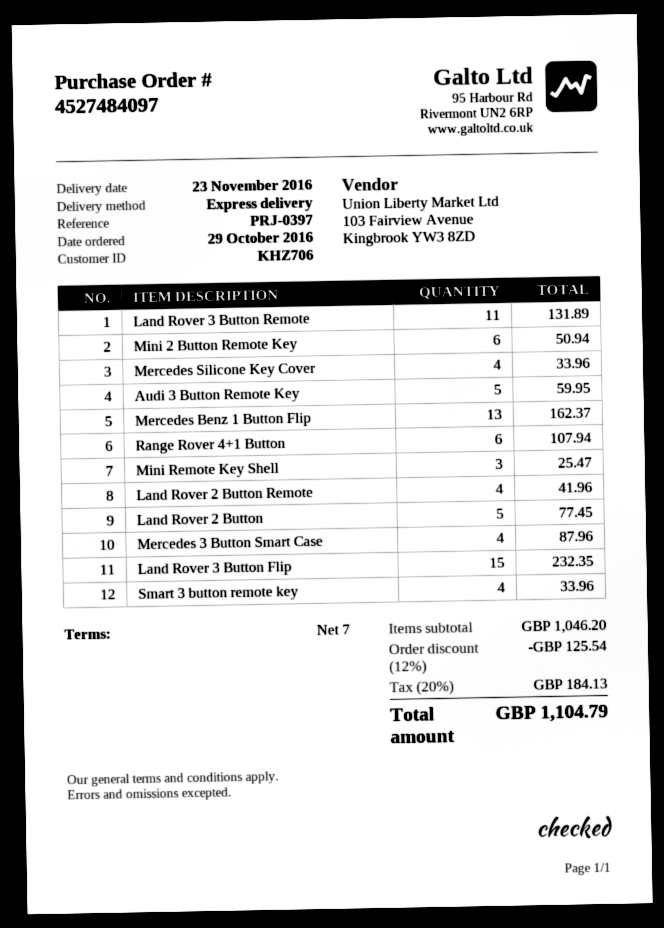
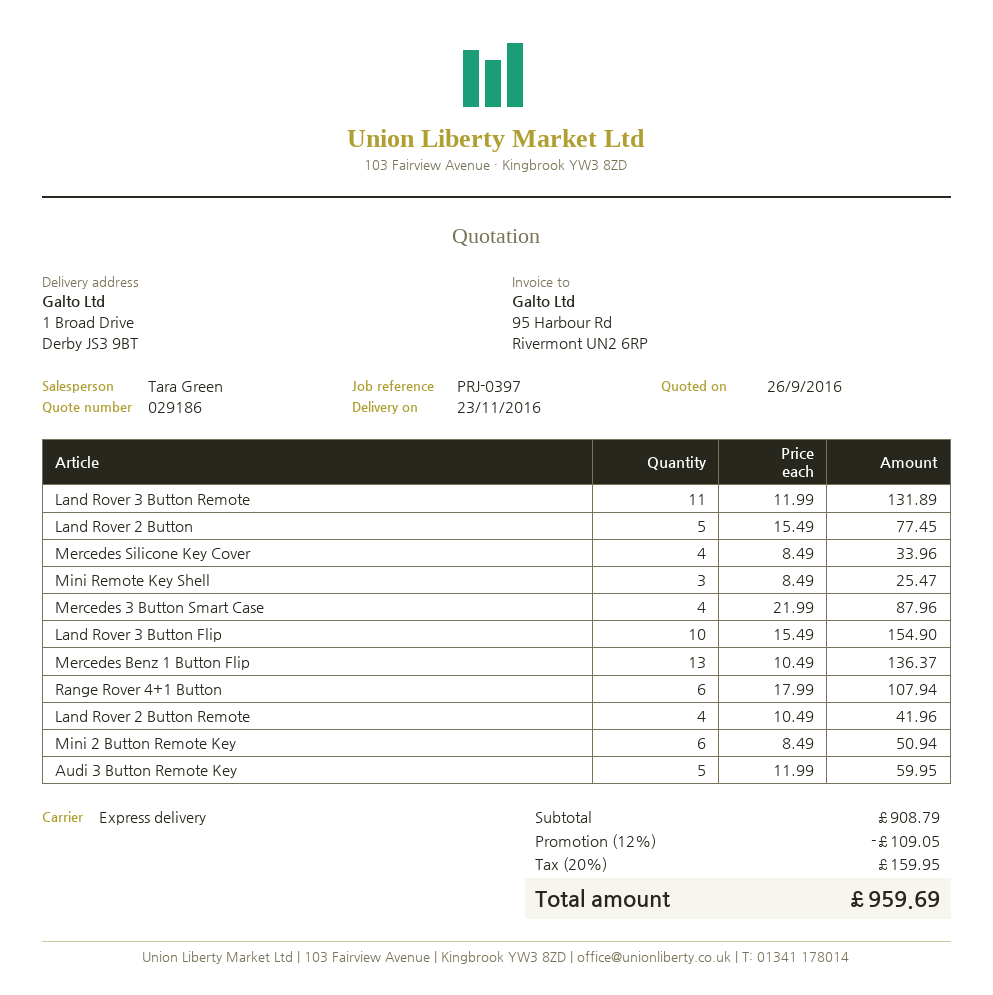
Mercedes Benz 1 Button Flip: 13 for 162.37 -> 13 for 136.37
Land Rover 3 Button Flip: 15 for 232.35 -> 10 for 154.90
Smart 3 button remote key: 4 for 33.96 -> none
subtotal: 1046.20 -> 908.79
discount: 12% = 125.54 -> 12% = 109.05
tax: 20% = 184.13 -> 20% = 159.95
total: 1104.79 -> 959.69

